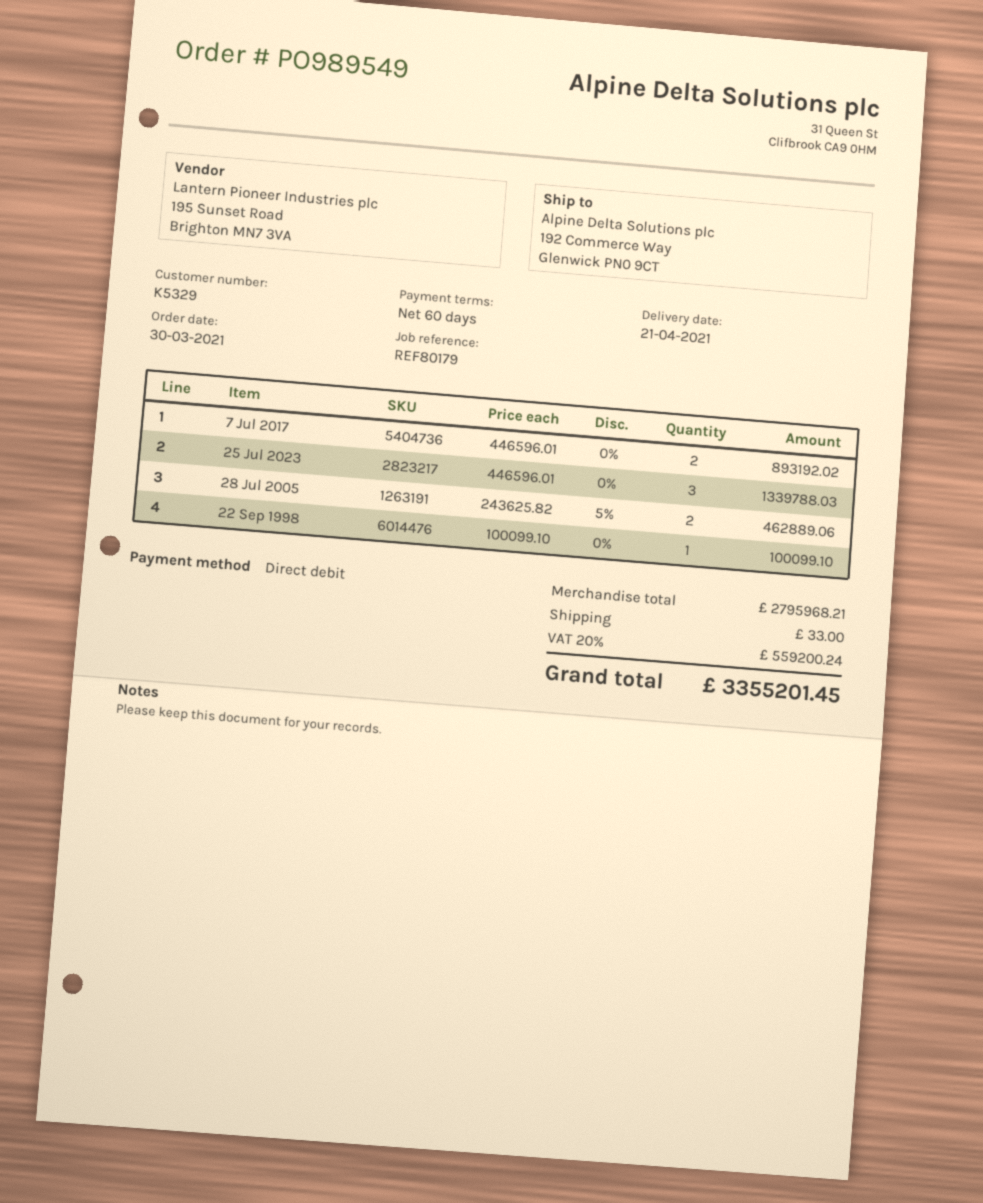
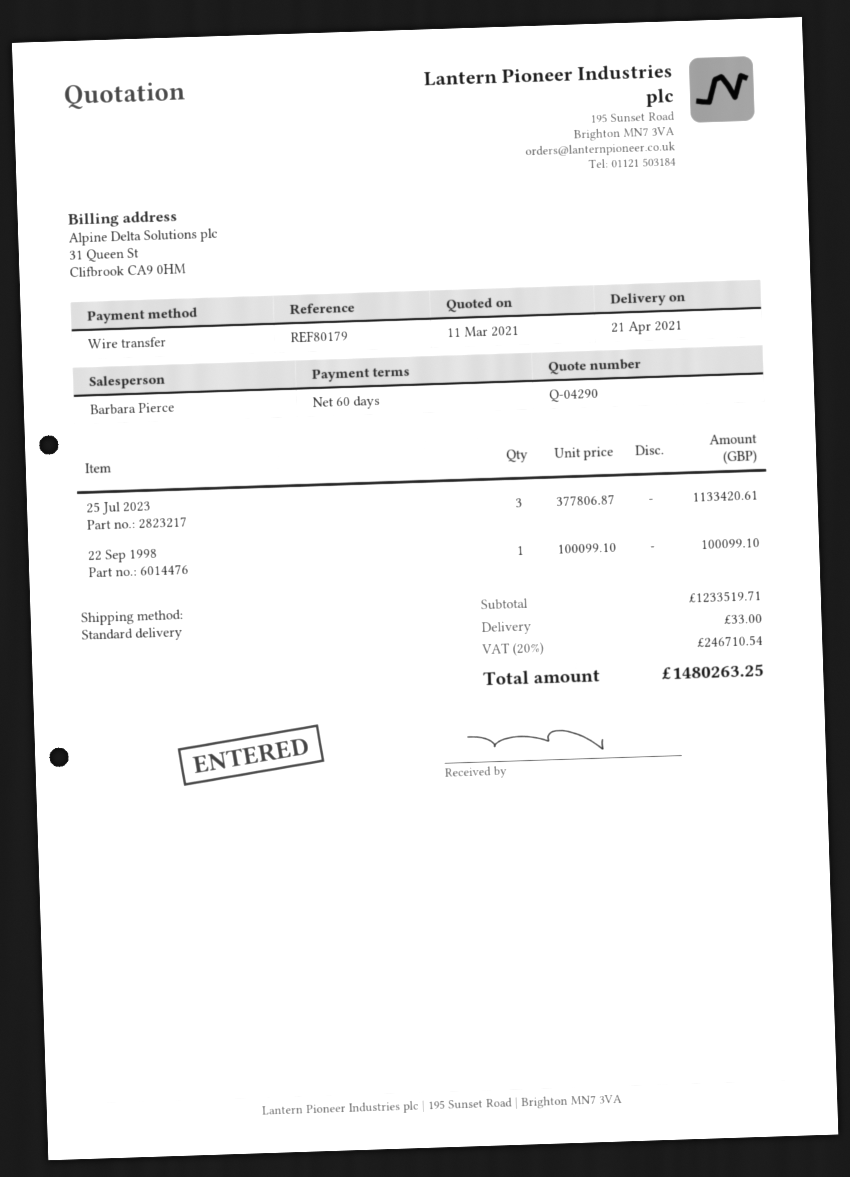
payment method: direct debit -> bank transfer
7 Jul 2017: 2 x 446596.01 = 893192.02 -> none
25 Jul 2023: 3 x 446596.01 = 1339788.03 -> 3 x 377806.87 = 1133420.61
28 Jul 2005: 2 x 243625.82 - 5% = 462889.06 -> none
subtotal: 2795968.21 -> 1233519.71
tax: 20% = 559200.24 -> 20% = 246710.54
total: 3355201.45 -> 1480263.25

